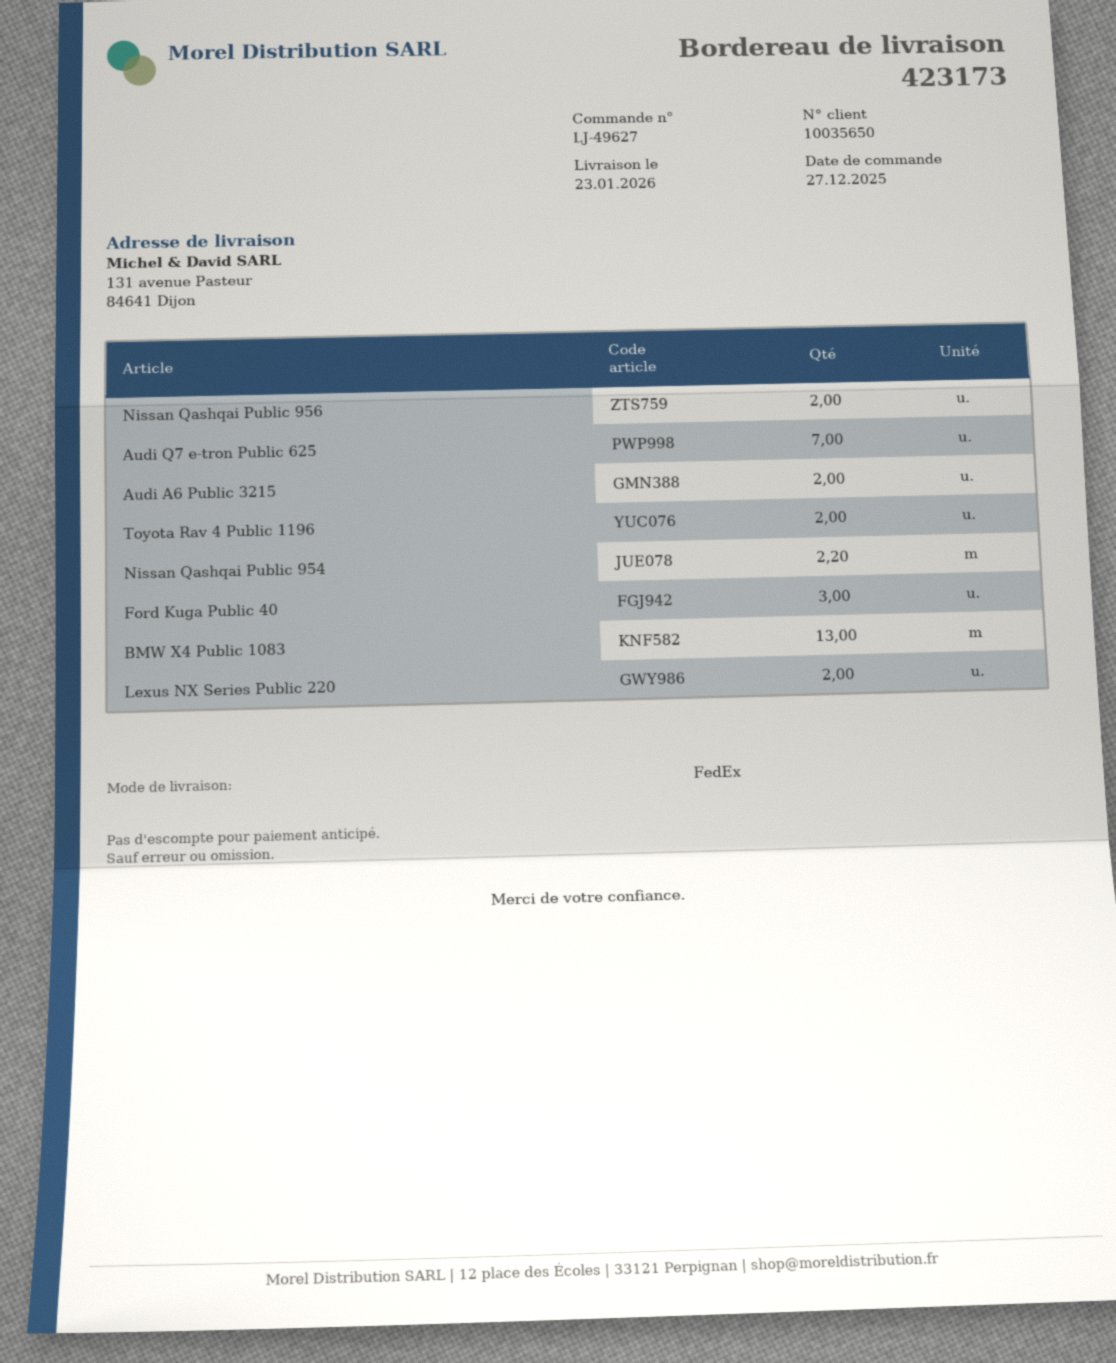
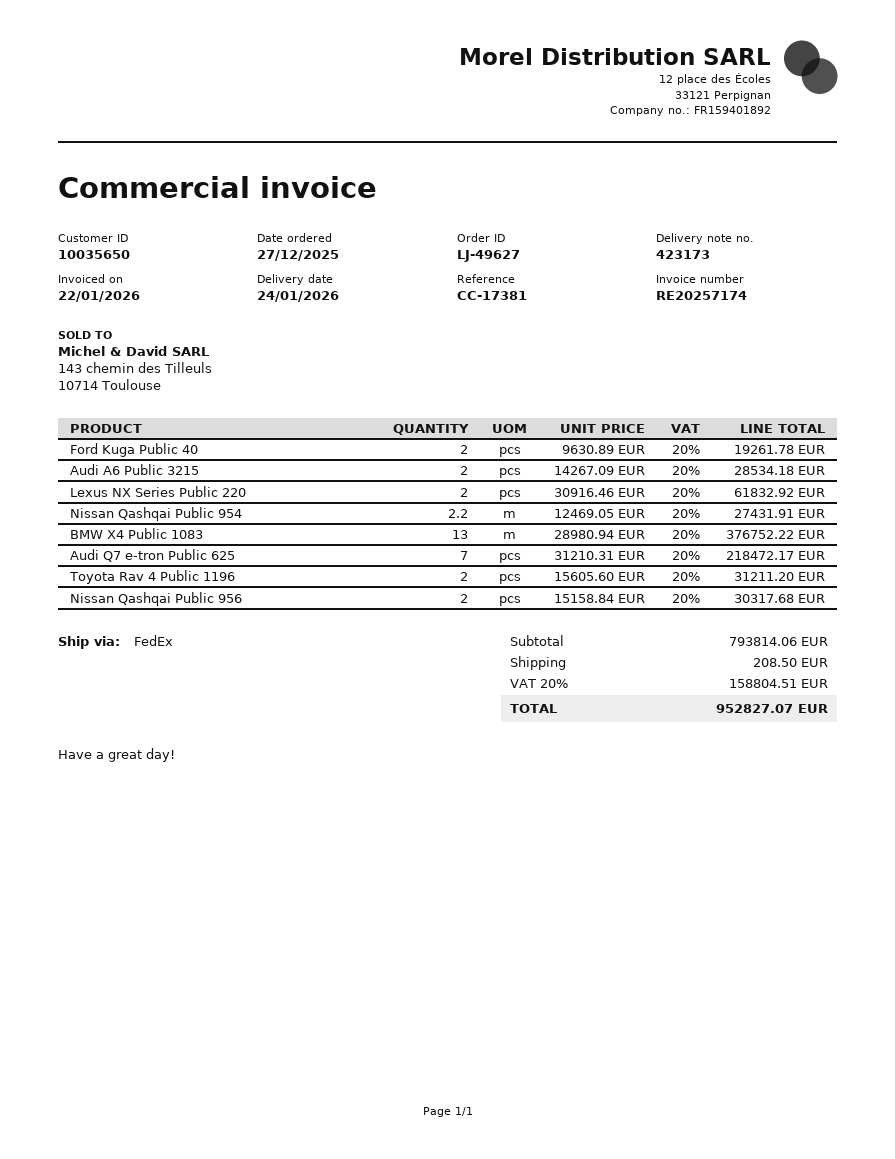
delivery date: 2026-01-23 -> 2026-01-24
Ford Kuga Public 40: 3 -> 2

